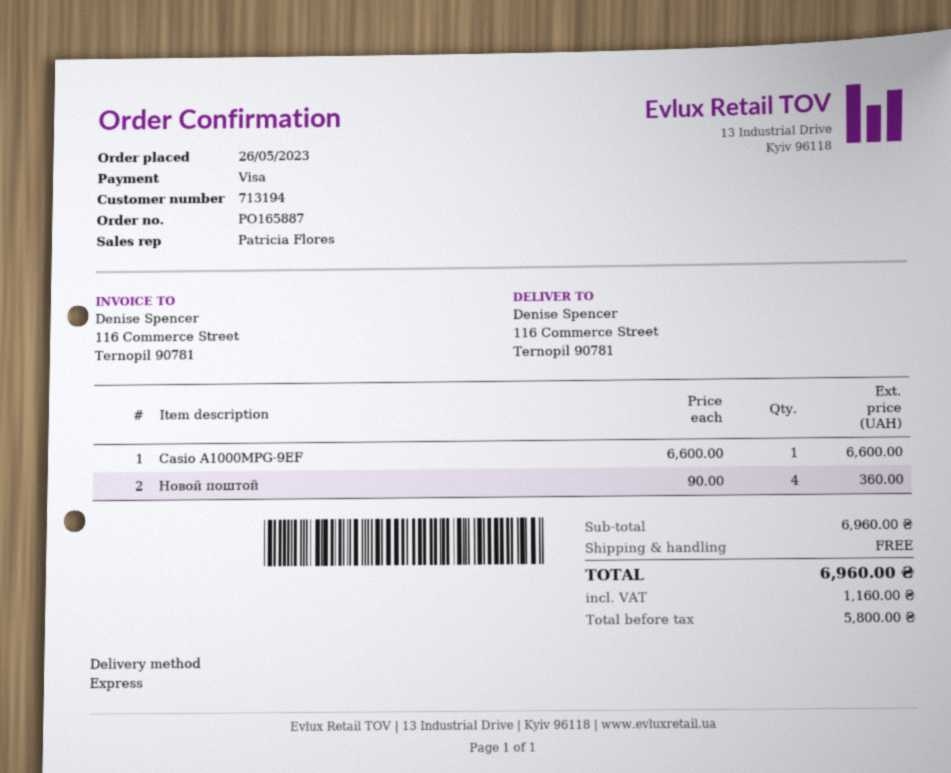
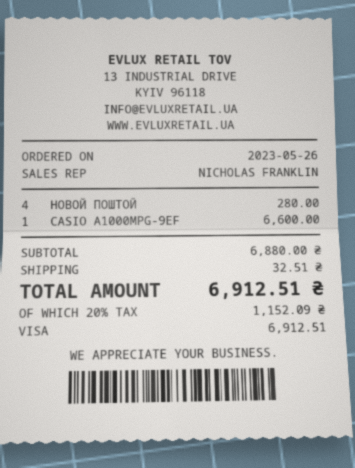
sales rep: Patricia Flores -> NICHOLAS FRANKLIN
Новой поштой: 4 for 360.00 -> 4 for 280.00
subtotal: 6960.00 -> 6880.00
shipping: 0.00 -> 32.51
tax: 1160.00 -> 1152.09
total: 6960.00 -> 6912.51

